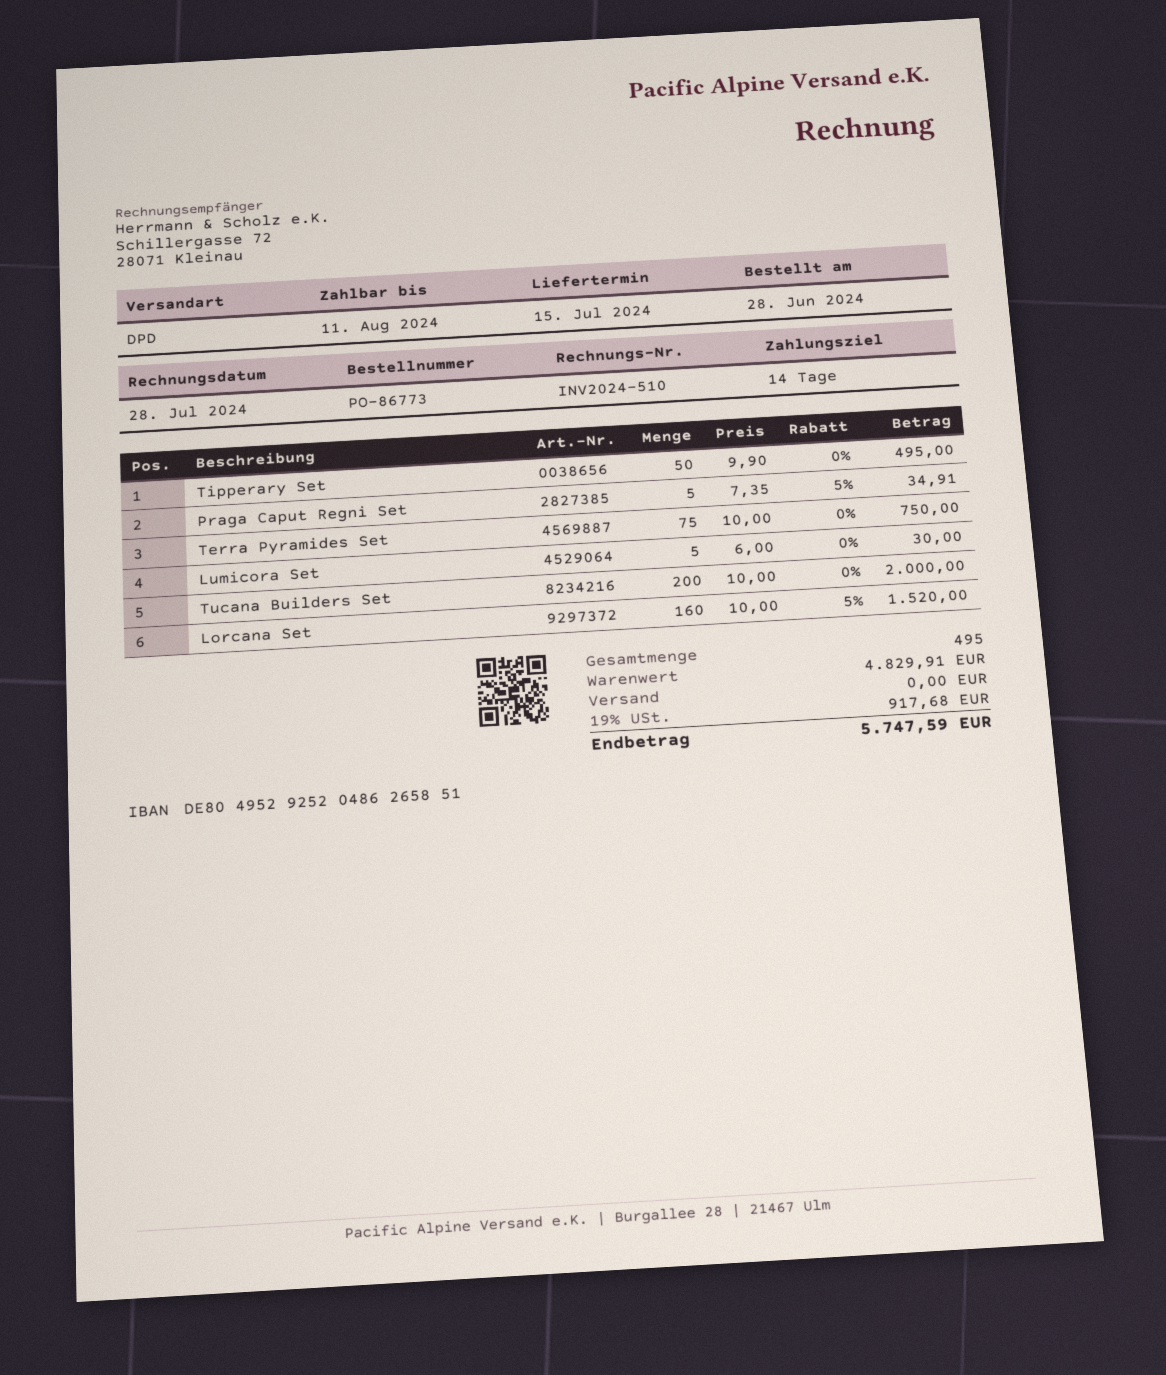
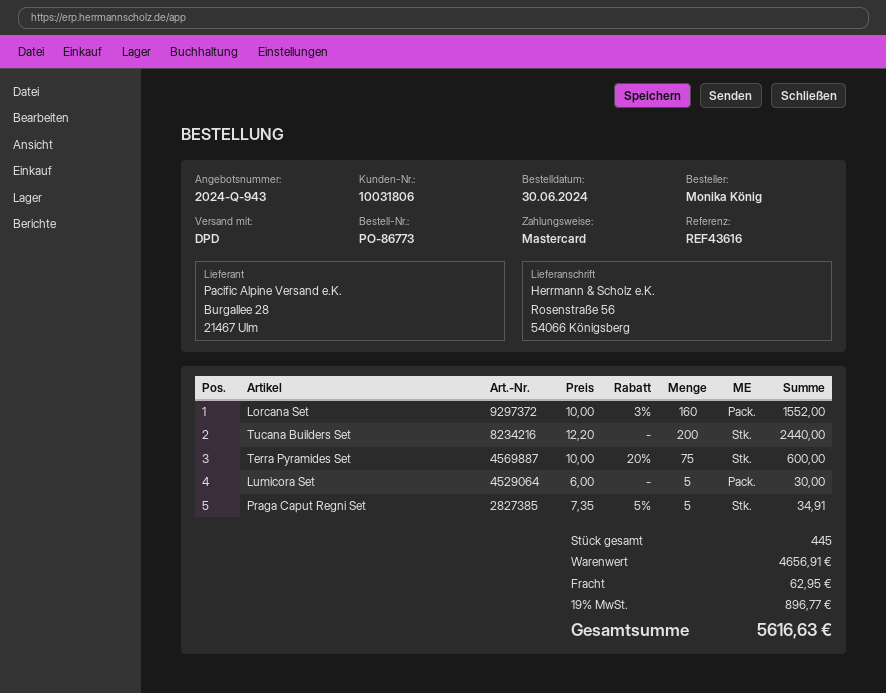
order date: 2024-06-28 -> 2024-06-30
Tipperary Set: 50 x 9.90 = 495.00 -> none
Terra Pyramides Set: 75 x 10.00 = 750.00 -> 75 x 10.00 - 20% = 600.00
Tucana Builders Set: 200 x 10.00 = 2000.00 -> 200 x 12.20 = 2440.00
Lorcana Set: 160 x 10.00 - 5% = 1520.00 -> 160 x 10.00 - 3% = 1552.00
total quantity: 495 -> 445
subtotal: 4829.91 -> 4656.91
shipping: 0.00 -> 62.95
tax: 19% = 917.68 -> 19% = 896.77
total: 5747.59 -> 5616.63

